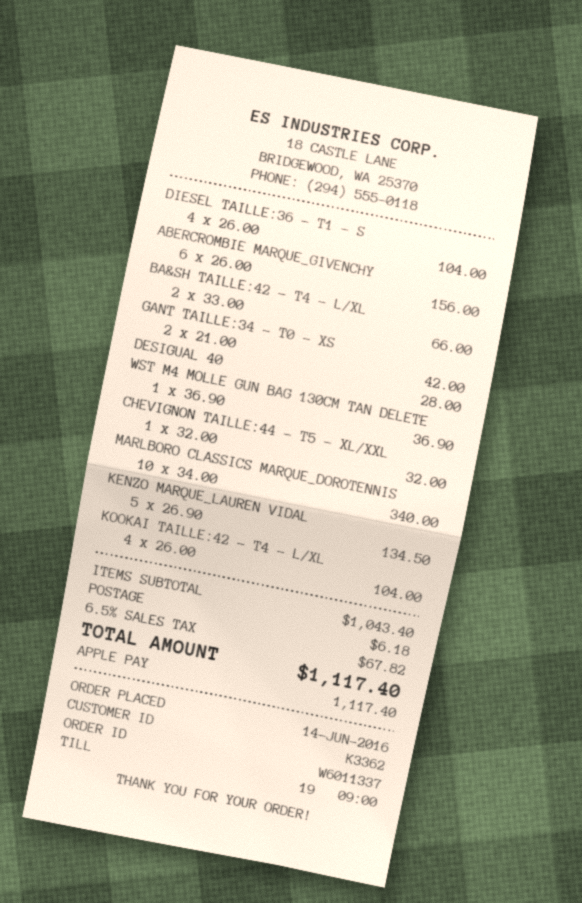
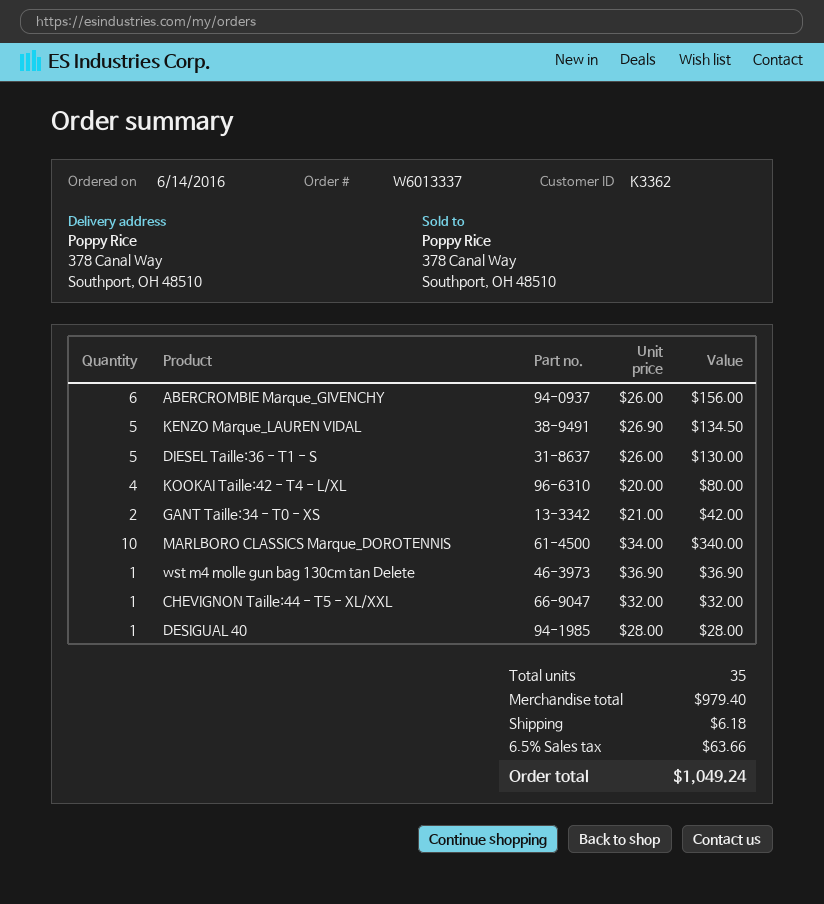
order number: W6011337 -> W6013337
DIESEL TAILLE:36 - T1 - S: 4 x 26.00 = 104.00 -> 5 x 26.00 = 130.00
BA&SH TAILLE:42 - T4 - L/XL: 2 x 33.00 = 66.00 -> none
KOOKAI TAILLE:42 - T4 - L/XL: 4 x 26.00 = 104.00 -> 4 x 20.00 = 80.00
subtotal: 1043.40 -> 979.40
tax: 6.5% = 67.82 -> 6.5% = 63.66
total: 1117.40 -> 1049.24

